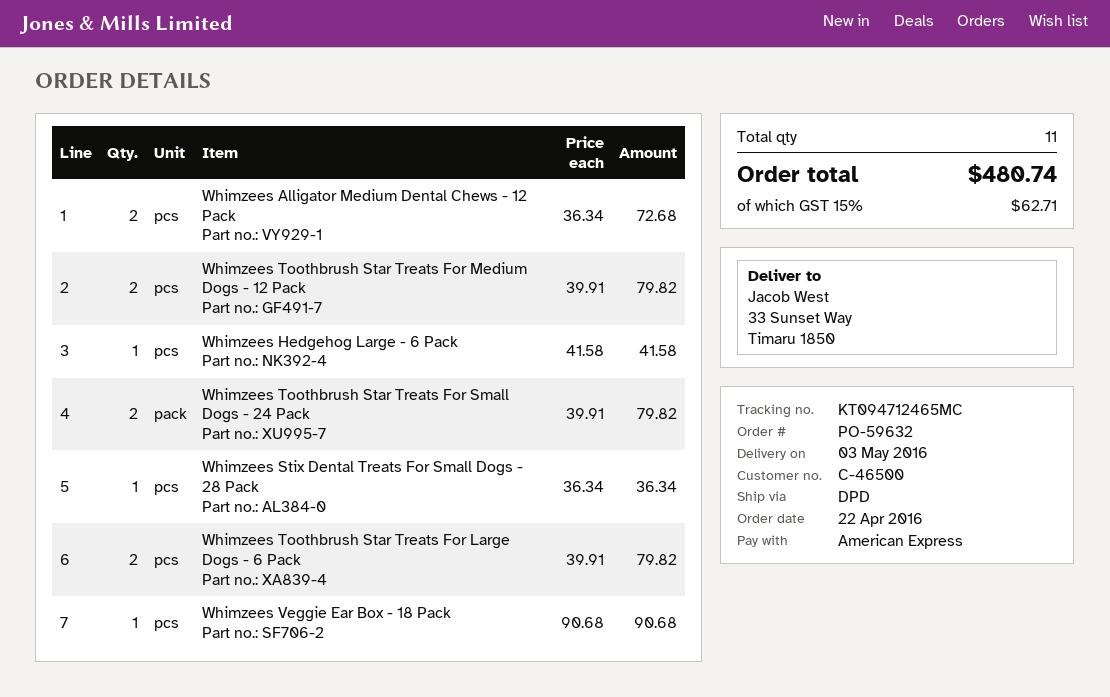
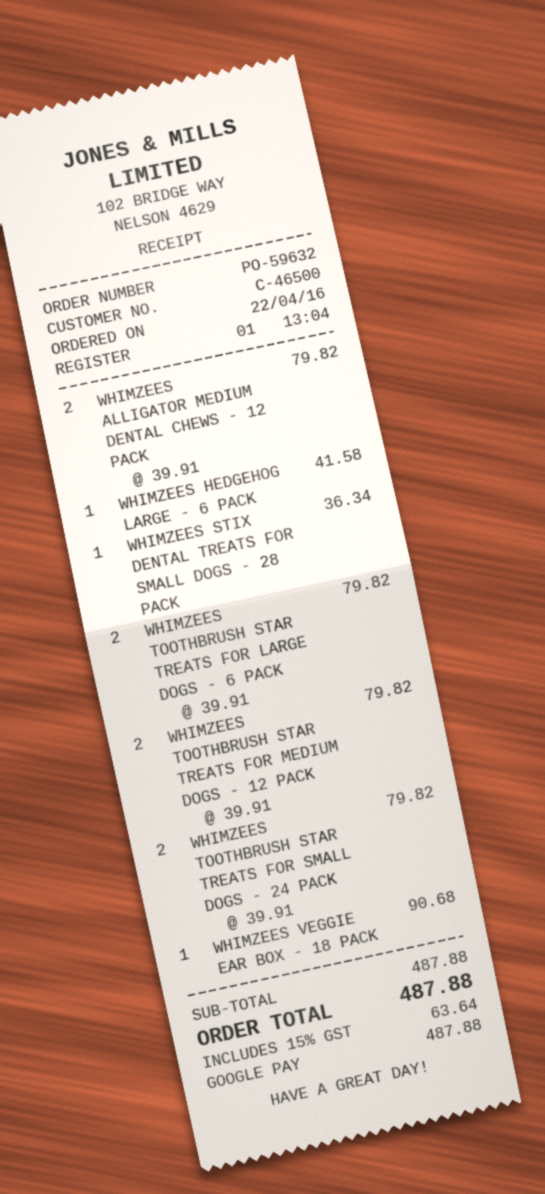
payment method: American Express -> Google Pay
Whimzees Alligator Medium Dental Chews - 12 Pack: 2 x 36.34 = 72.68 -> 2 x 39.91 = 79.82
tax: 15% = 62.71 -> 15% = 63.64
total: 480.74 -> 487.88

